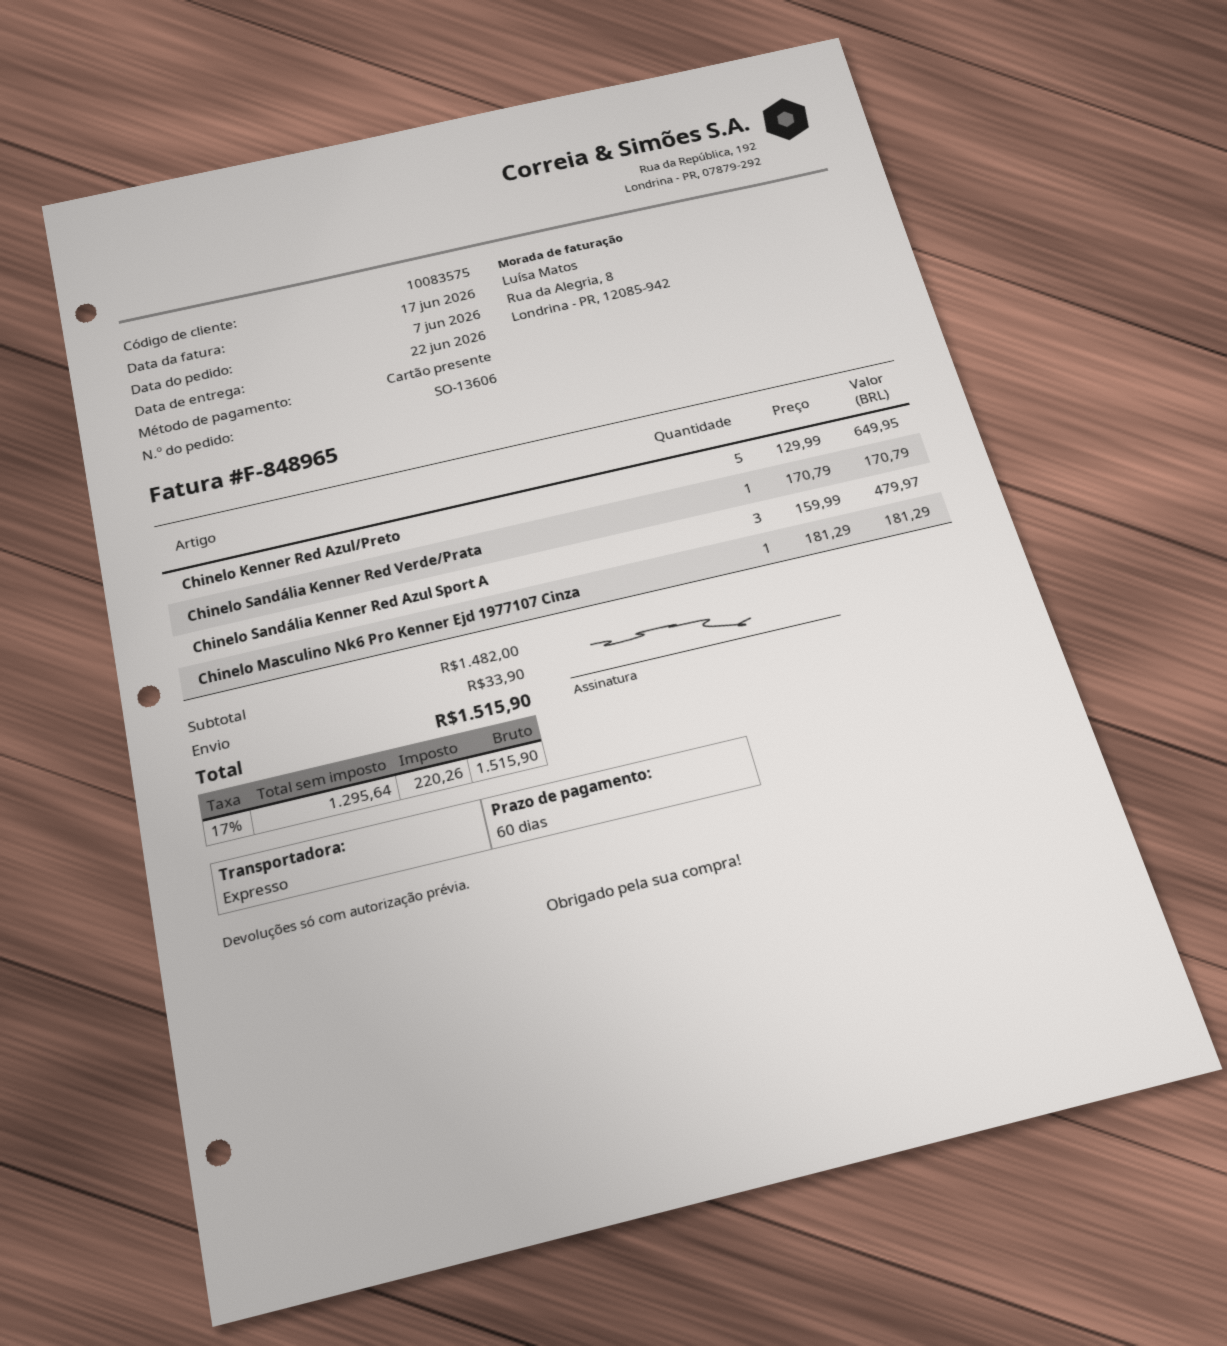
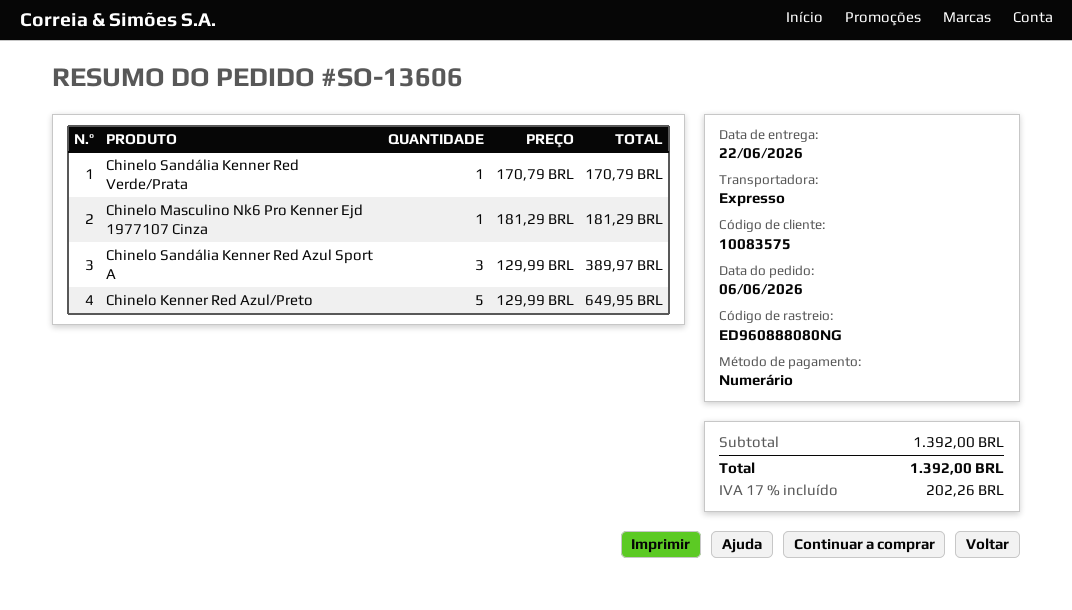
order date: 2026-06-07 -> 2026-06-06
payment method: gift card -> cash
Chinelo Sandália Kenner Red Azul Sport A: 3 x 159.99 = 479.97 -> 3 x 129.99 = 389.97
subtotal: 1482.00 -> 1392.00
shipping: 33.90 -> none
tax: 17% = 220.26 -> 17% = 202.26
total: 1515.90 -> 1392.00

